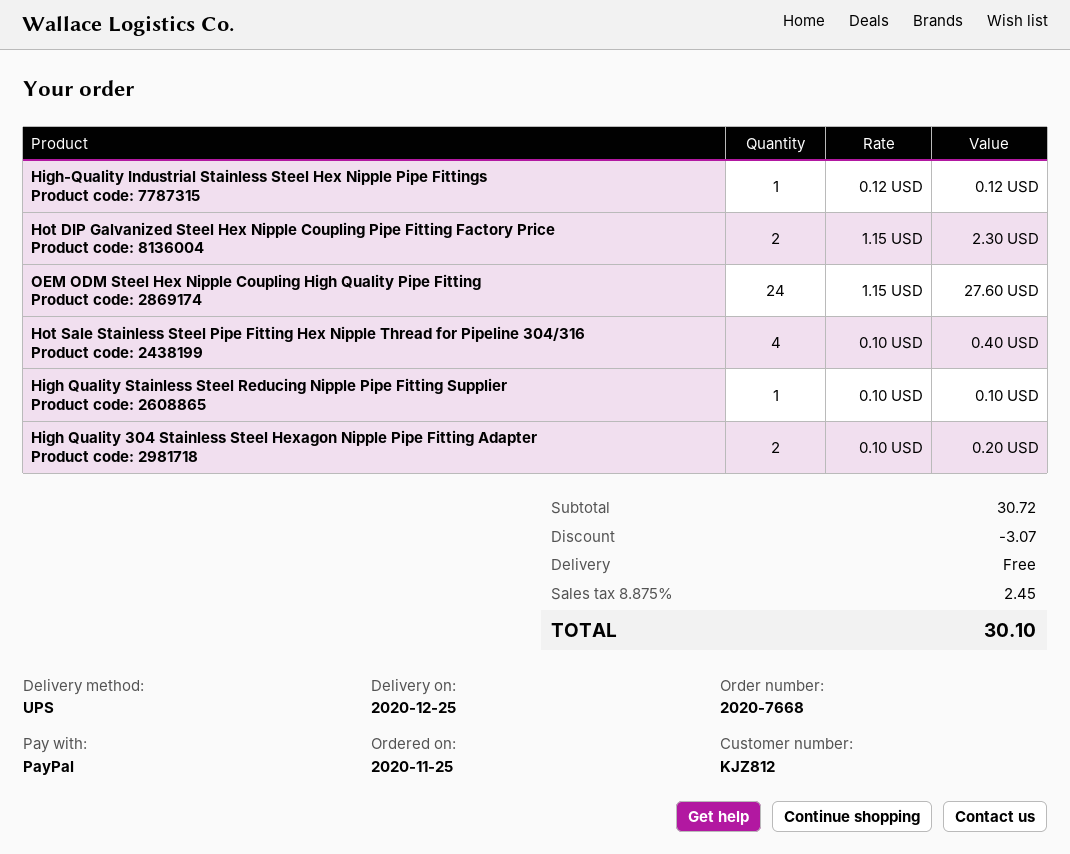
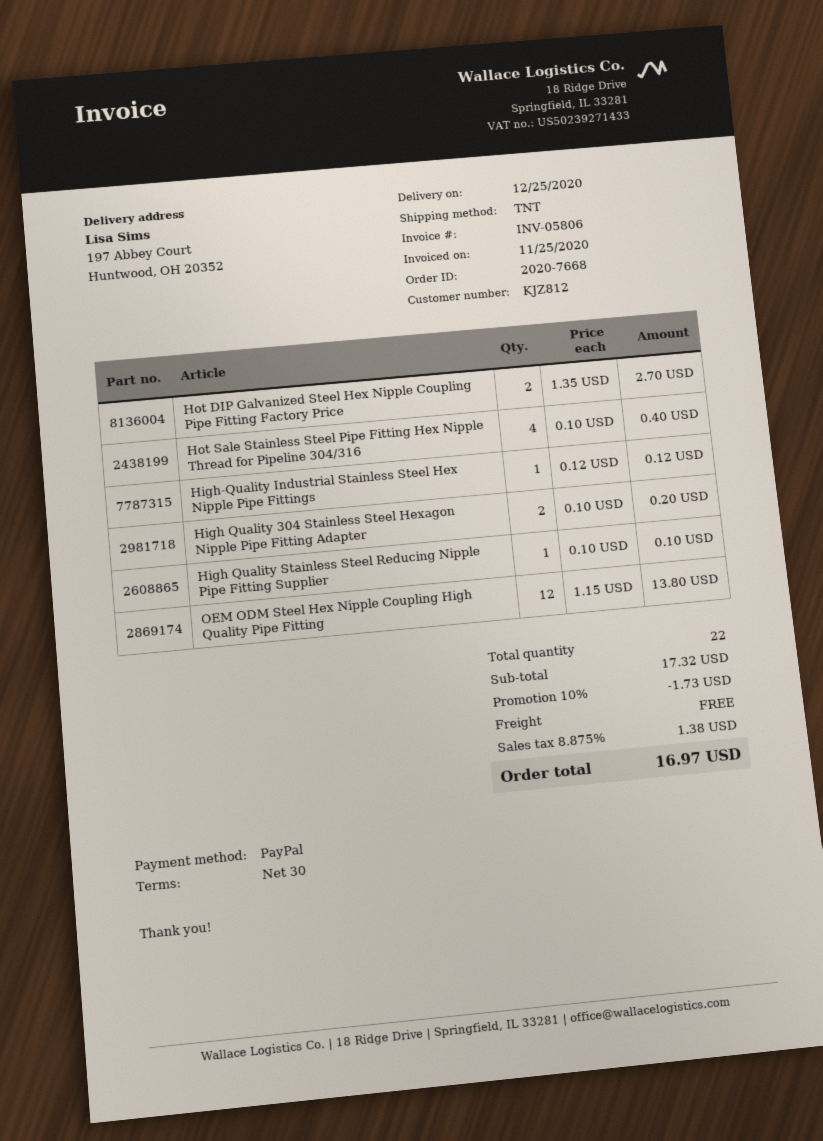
shipping method: UPS -> TNT
Hot DIP Galvanized Steel Hex Nipple Coupling Pipe Fitting Factory Price: 2 x 1.15 = 2.30 -> 2 x 1.35 = 2.70
OEM ODM Steel Hex Nipple Coupling High Quality Pipe Fitting: 24 x 1.15 = 27.60 -> 12 x 1.15 = 13.80
subtotal: 30.72 -> 17.32
discount: 3.07 -> 1.73
tax: 8.875% = 2.45 -> 8.875% = 1.38
total: 30.10 -> 16.97

